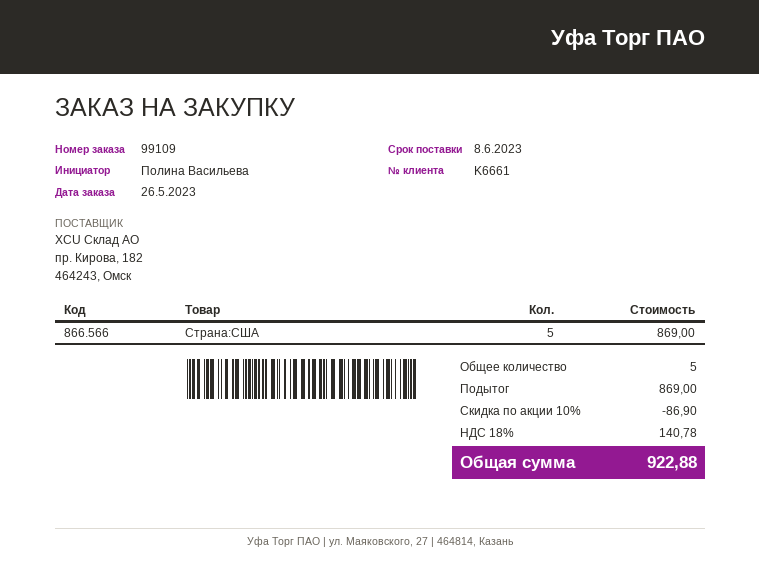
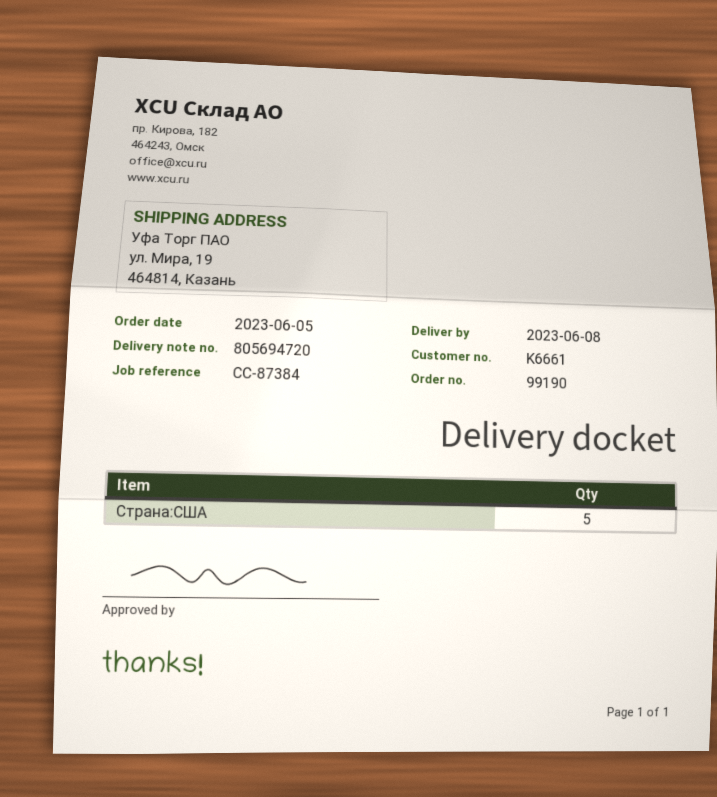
order number: 99109 -> 99190
order date: 2023-05-26 -> 2023-06-05

